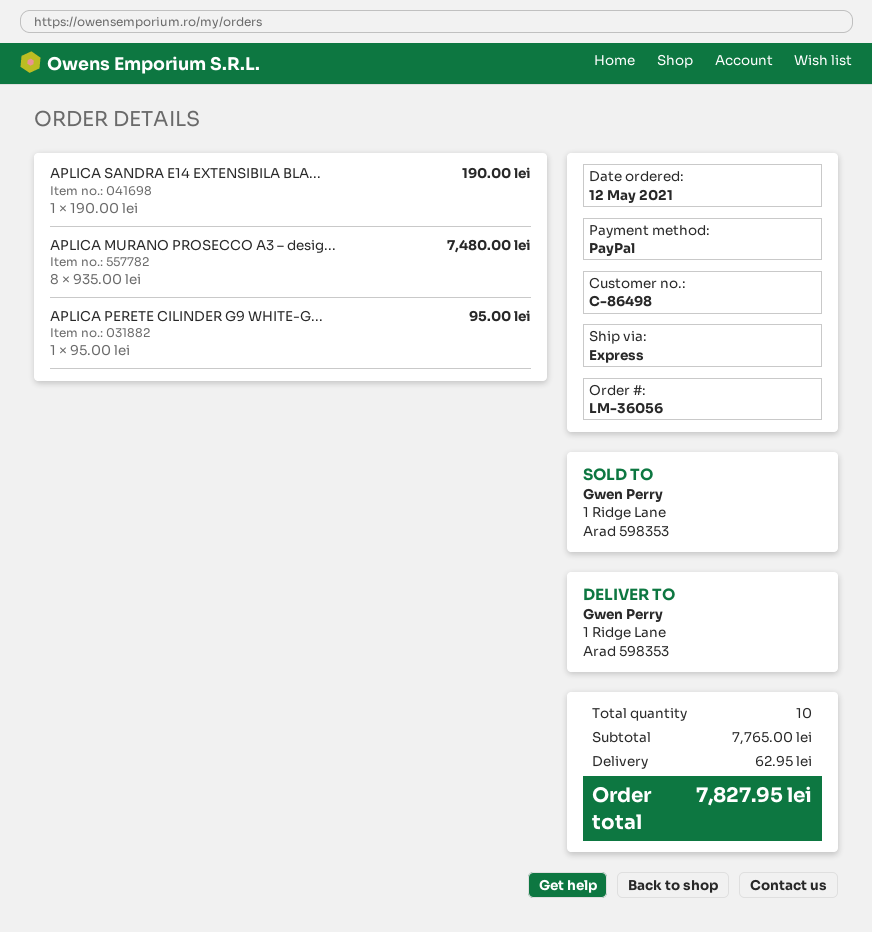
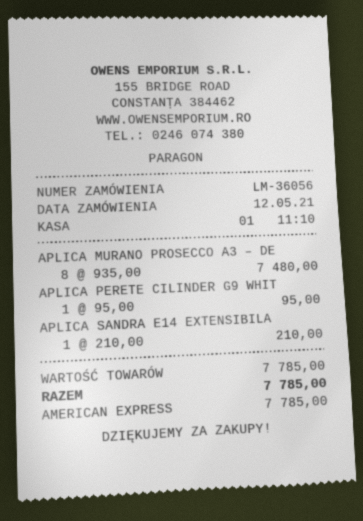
payment method: PayPal -> American Express
APLICA SANDRA E14 EXTENSIBILA BLA...: 1 x 190.00 = 190.00 -> 1 x 210.00 = 210.00
subtotal: 7765.00 -> 7785.00
shipping: 62.95 -> none
total: 7827.95 -> 7785.00

